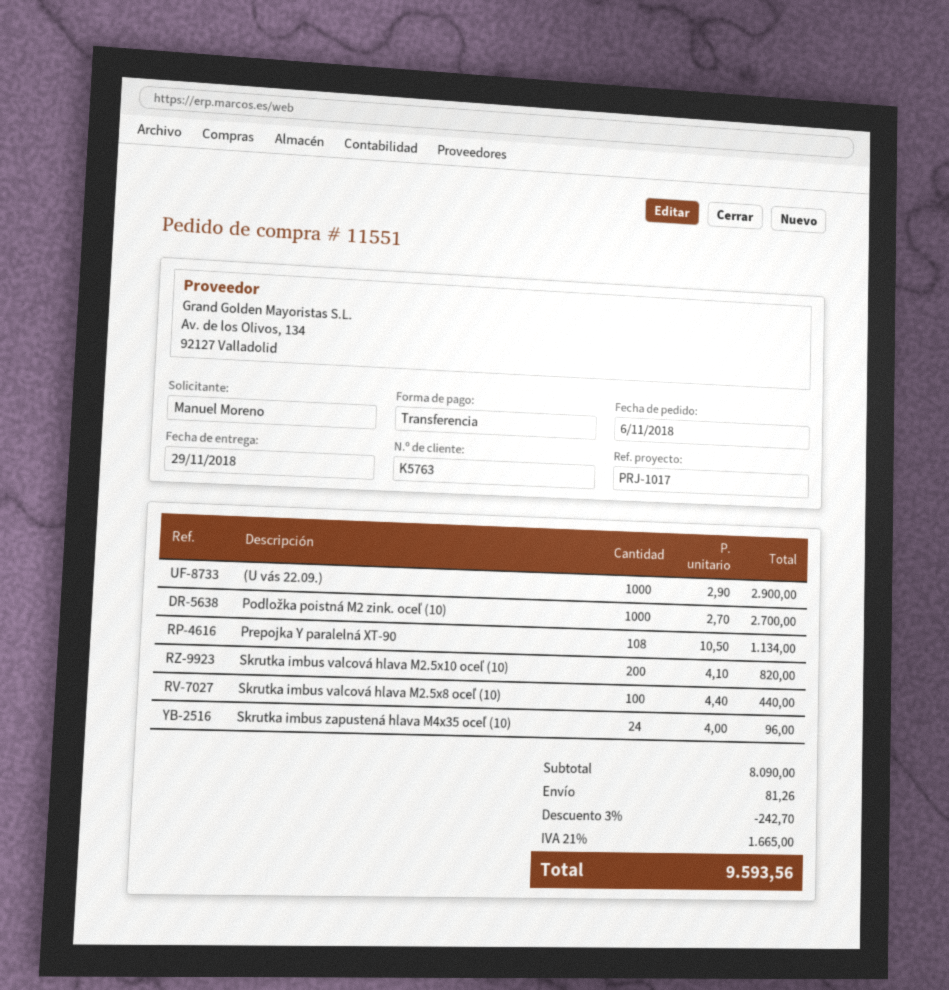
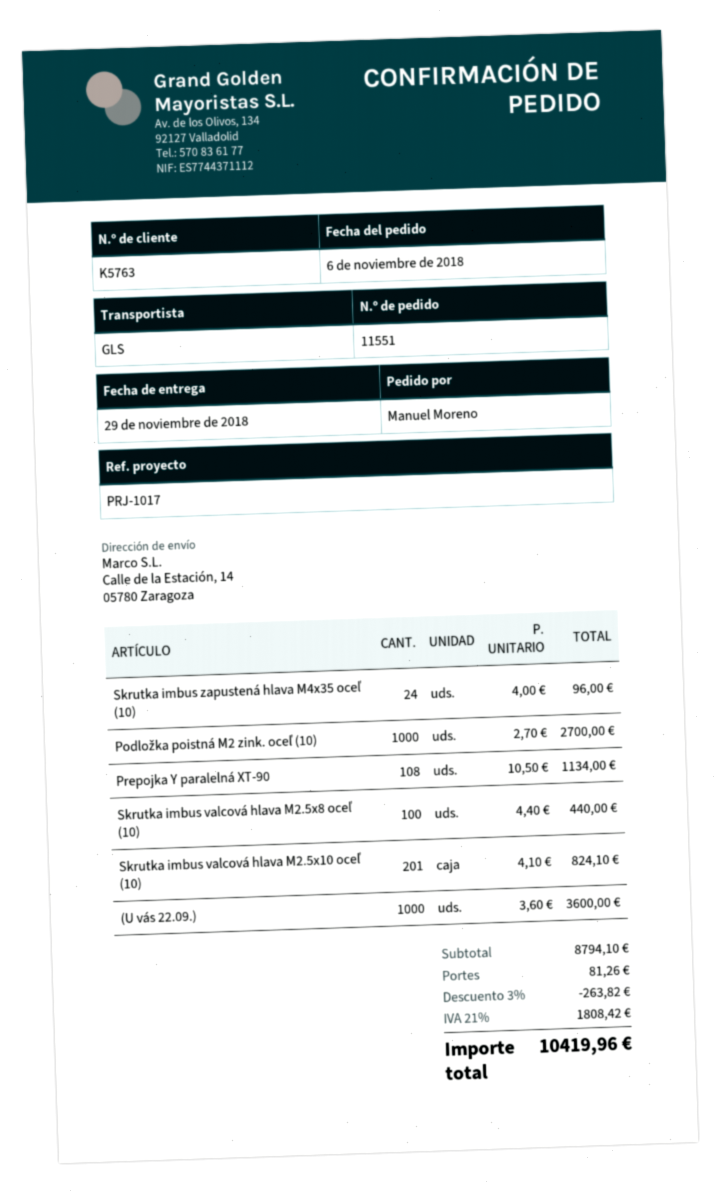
(U vás 22.09.): 1000 x 2.90 = 2900.00 -> 1000 x 3.60 = 3600.00
Skrutka imbus valcová hlava M2.5x10 oceľ (10): 200 x 4.10 = 820.00 -> 201 x 4.10 = 824.10
subtotal: 8090.00 -> 8794.10
discount: 3% = 242.70 -> 3% = 263.82
tax: 21% = 1665.00 -> 21% = 1808.42
total: 9593.56 -> 10419.96

